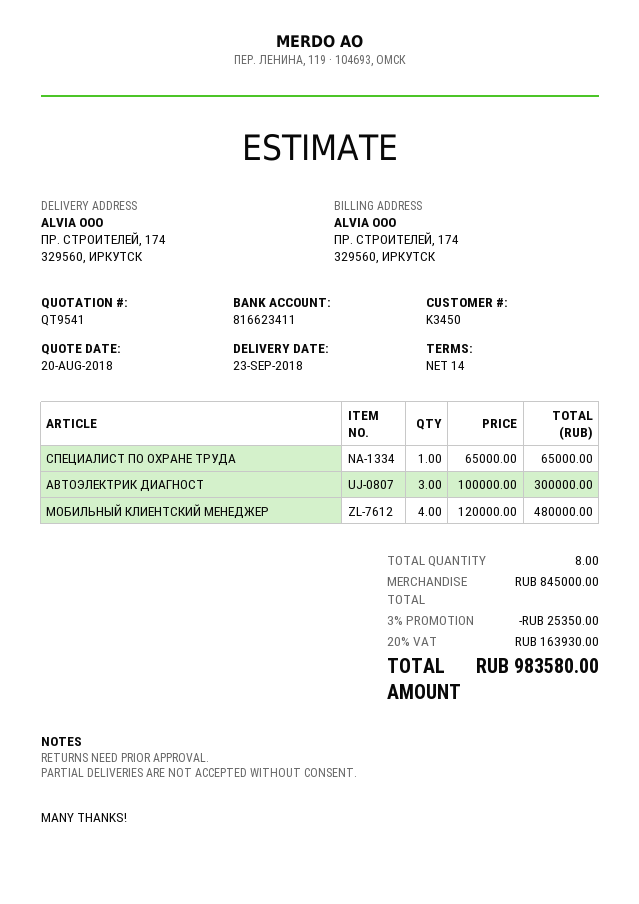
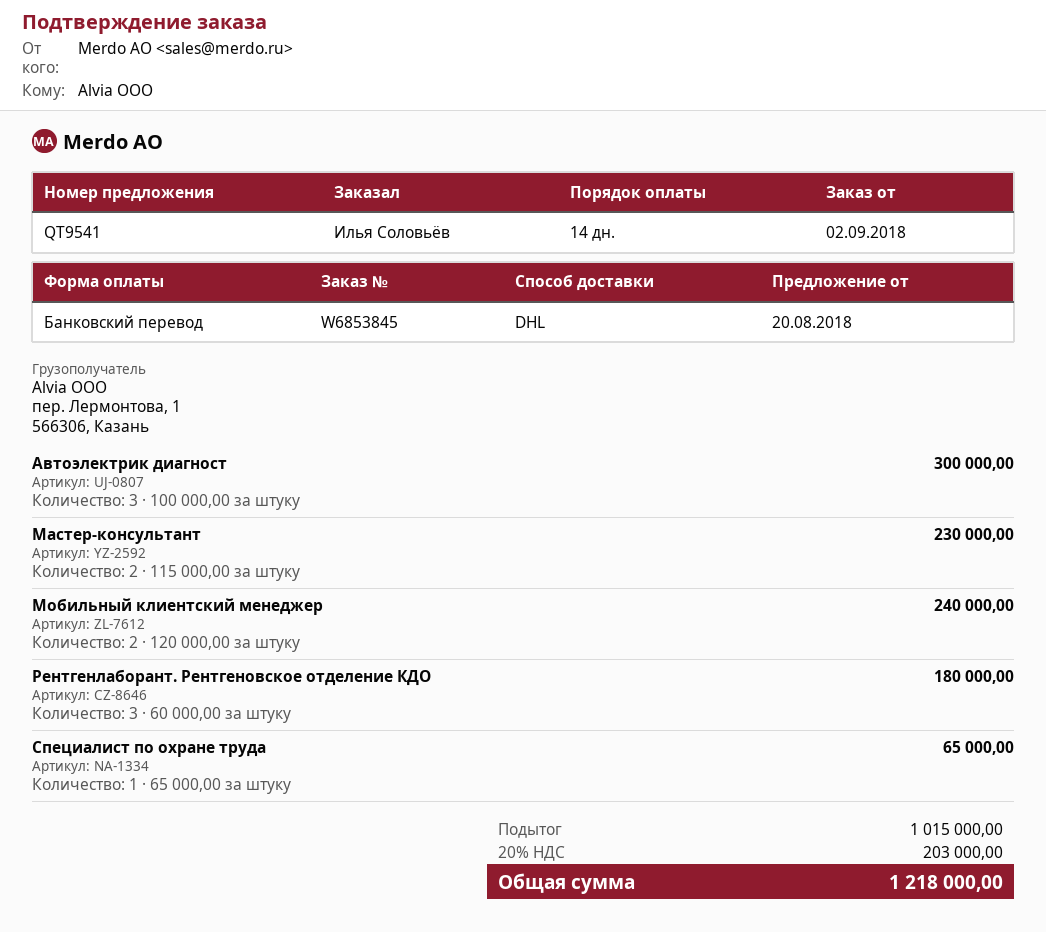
ship to: ПР. СТРОИТЕЛЕЙ, 174, 329560, ИРКУТСК -> пер. Лермонтова, 1, 566306, Казань
МОБИЛЬНЫЙ КЛИЕНТСКИЙ МЕНЕДЖЕР: 4 x 120000.00 = 480000.00 -> 2 x 120000.00 = 240000.00
Мастер-консультант: none -> 2 x 115000.00 = 230000.00
Рентгенлаборант. Рентгеновское отделение КДО: none -> 3 x 60000.00 = 180000.00
subtotal: 845000.00 -> 1015000.00
discount: 3% = 25350.00 -> none
tax: 20% = 163930.00 -> 20% = 203000.00
total: 983580.00 -> 1218000.00

